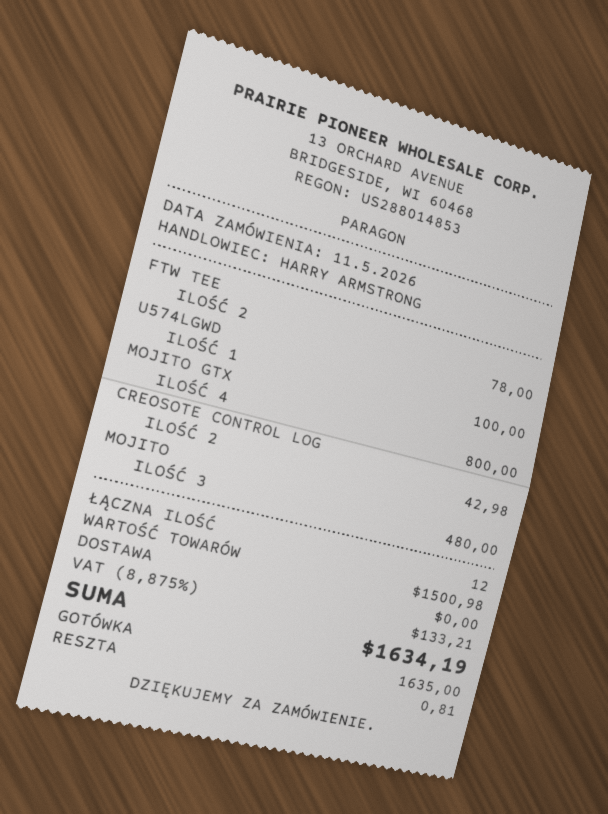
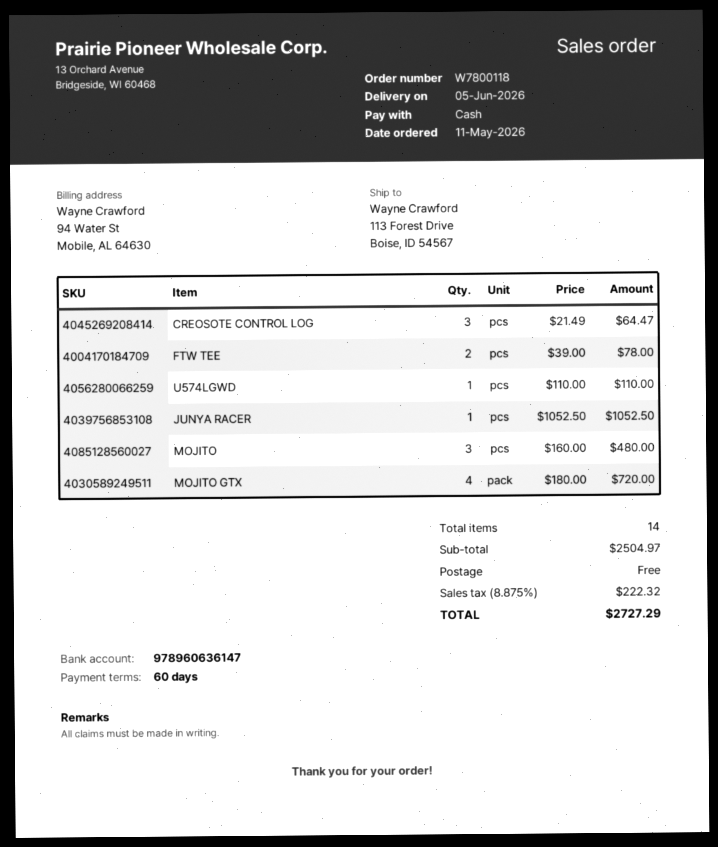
U574LGWD: 1 for 100.00 -> 1 for 110.00
MOJITO GTX: 4 for 800.00 -> 4 for 720.00
CREOSOTE CONTROL LOG: 2 for 42.98 -> 3 for 64.47
JUNYA RACER: none -> 1 for 1052.50
total quantity: 12 -> 14
subtotal: 1500.98 -> 2504.97
tax: 8.875% = 133.21 -> 8.875% = 222.32
total: 1634.19 -> 2727.29

